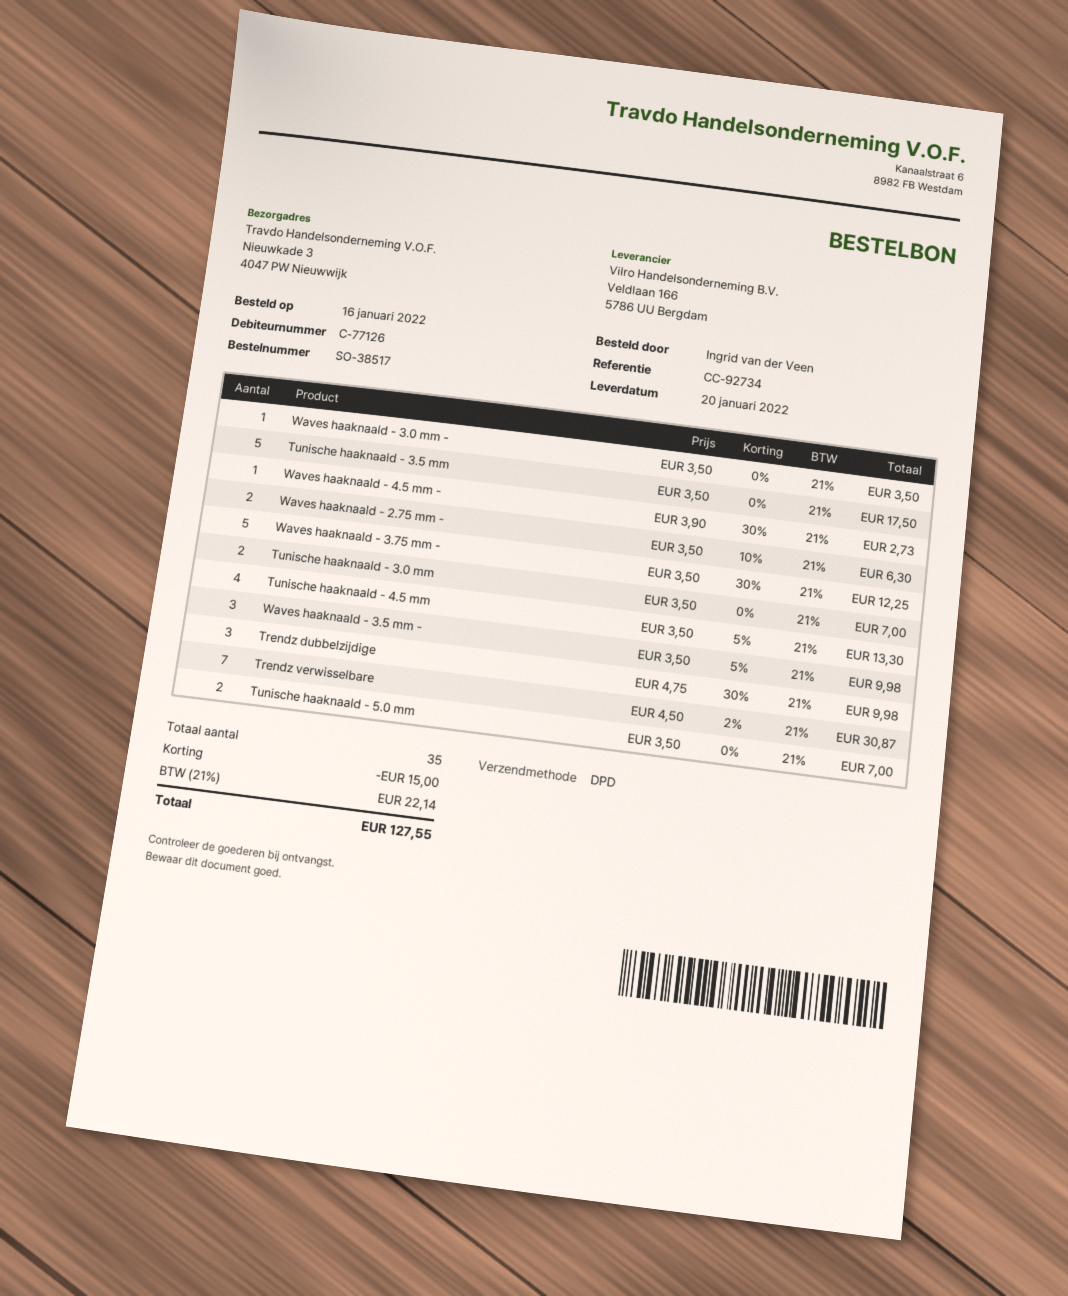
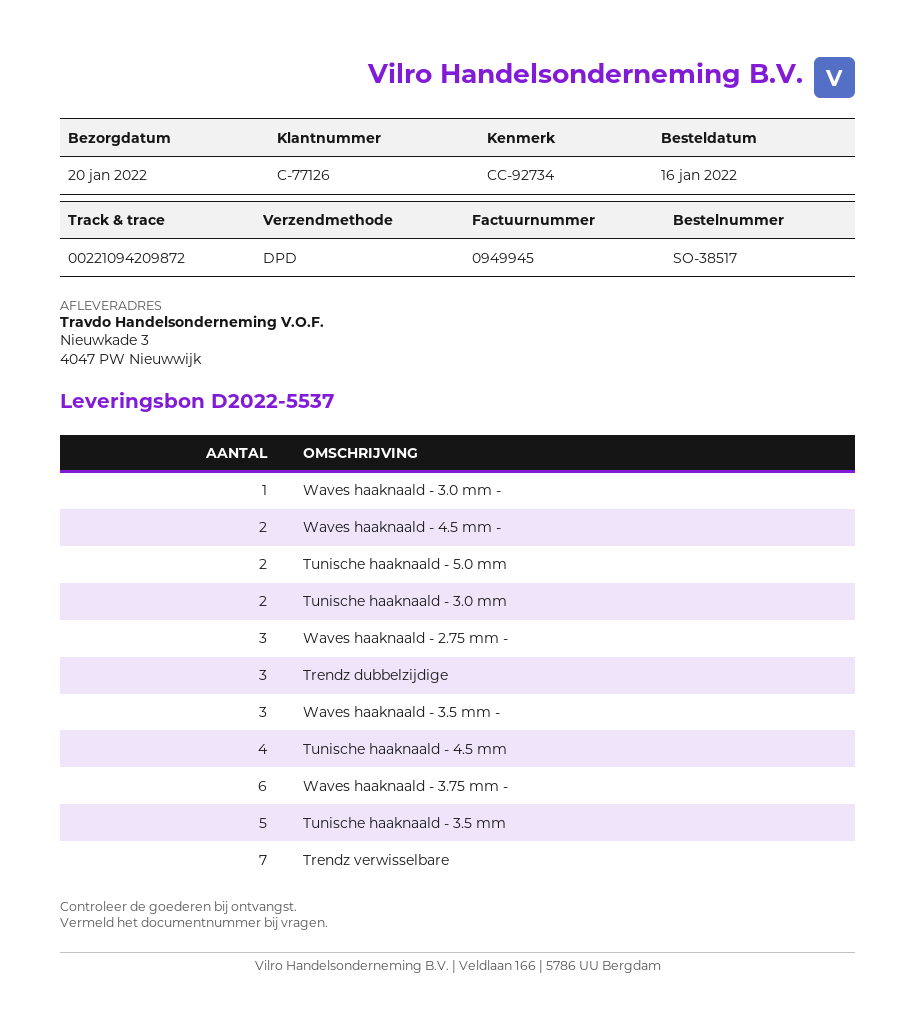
Waves haaknaald - 4.5 mm -: 1 -> 2
Waves haaknaald - 2.75 mm -: 2 -> 3
Waves haaknaald - 3.75 mm -: 5 -> 6

